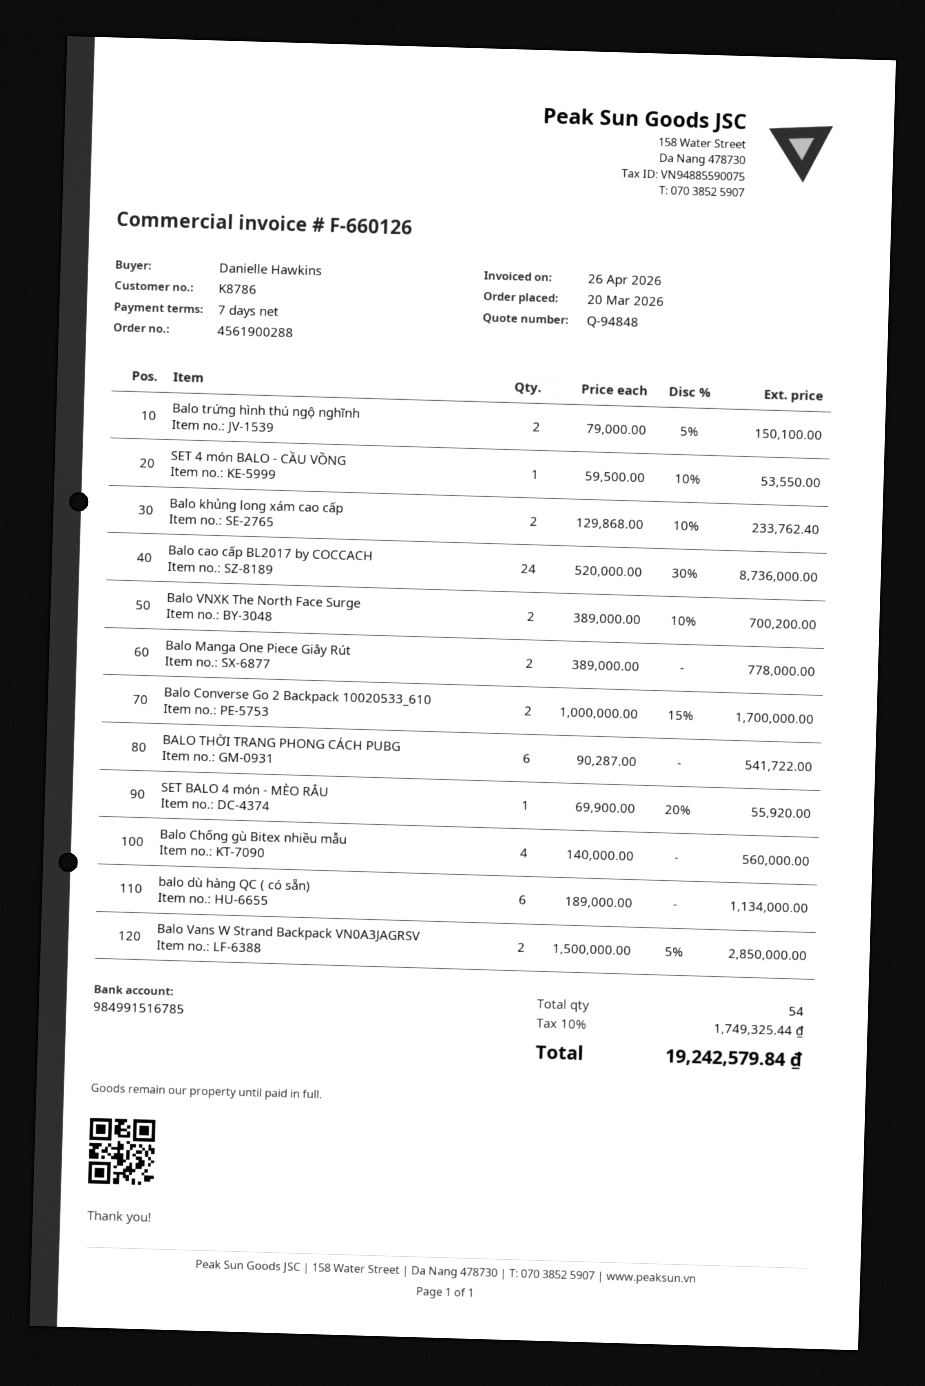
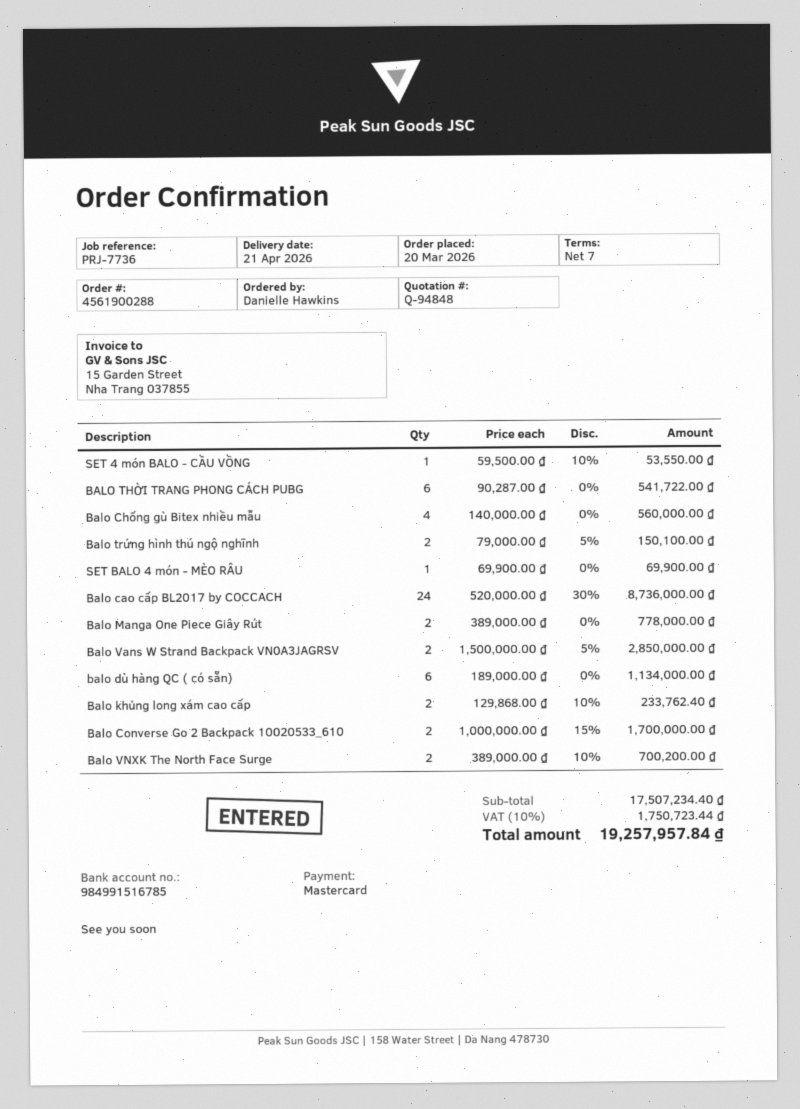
SET BALO 4 món - MÈO RÂU: 1 x 69900.00 - 20% = 55920.00 -> 1 x 69900.00 = 69900.00
tax: 10% = 1749325.44 -> 10% = 1750723.44
total: 19242579.84 -> 19257957.84

